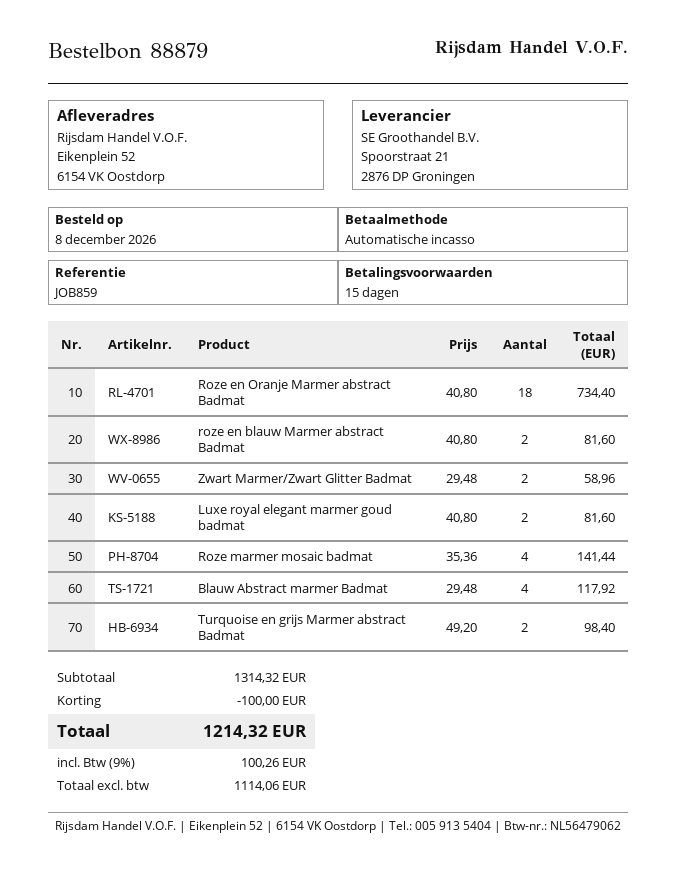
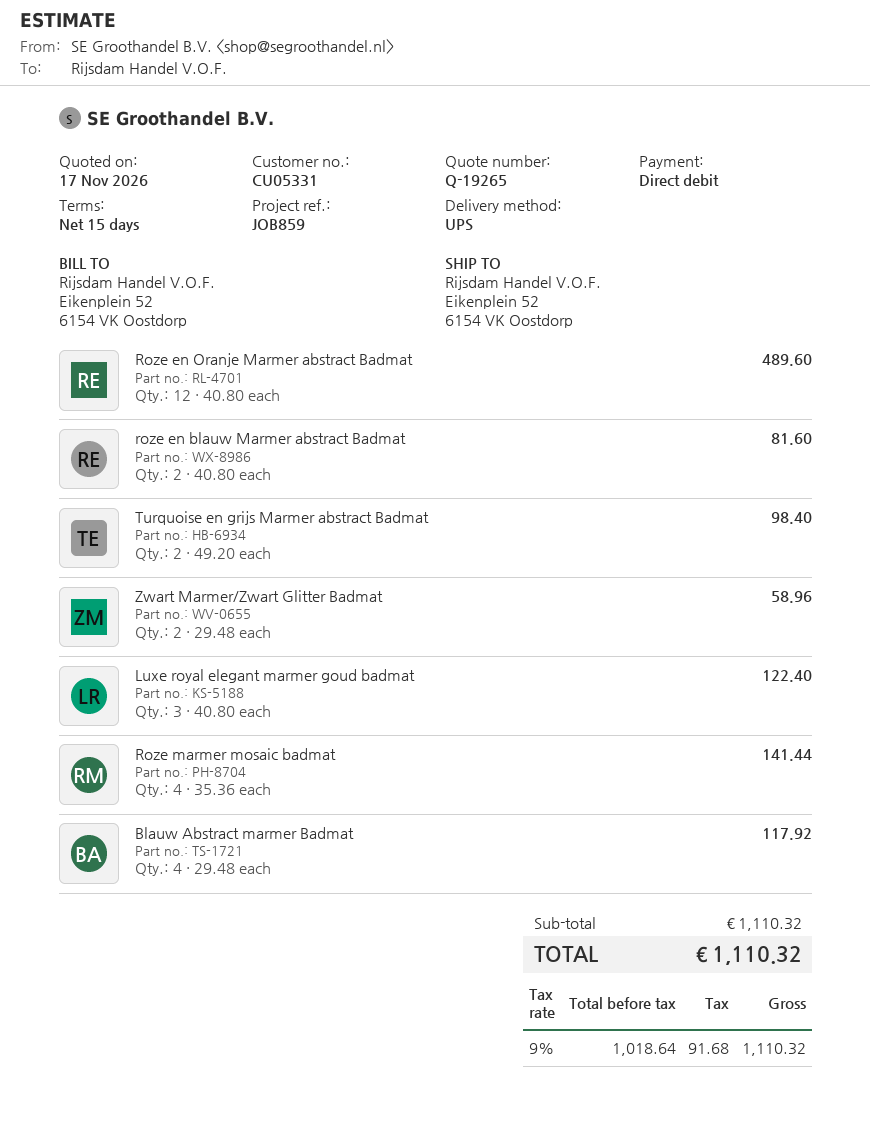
Roze en Oranje Marmer abstract Badmat: 18 x 40.80 = 734.40 -> 12 x 40.80 = 489.60
Luxe royal elegant marmer goud badmat: 2 x 40.80 = 81.60 -> 3 x 40.80 = 122.40
subtotal: 1314.32 -> 1110.32
discount: 100.00 -> none
net: 1114.06 -> 1018.64
tax: 9% = 100.26 -> 9% = 91.68
total: 1214.32 -> 1110.32

